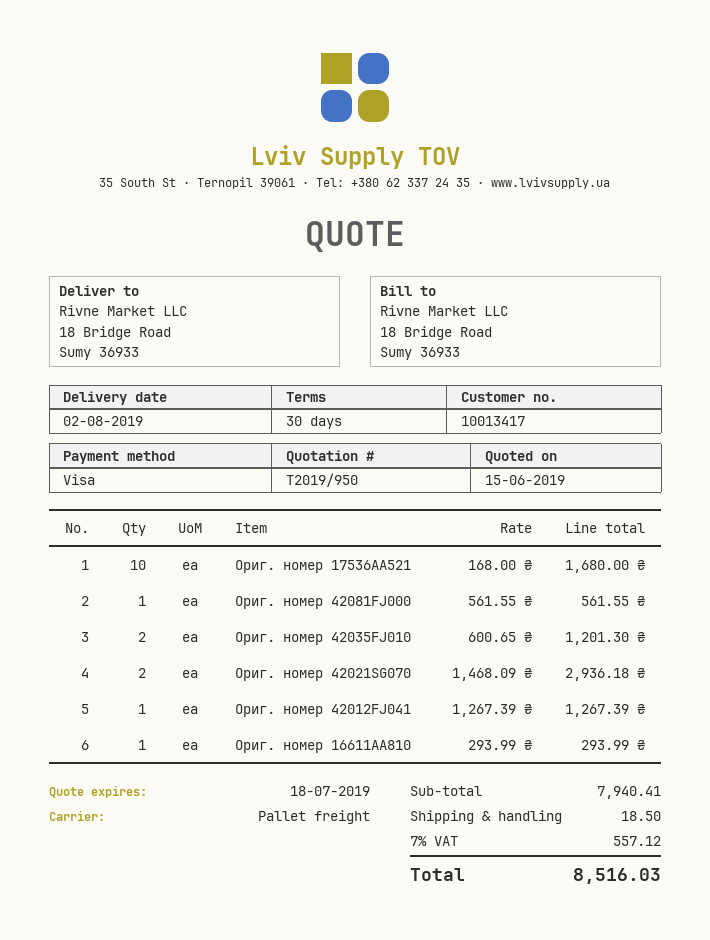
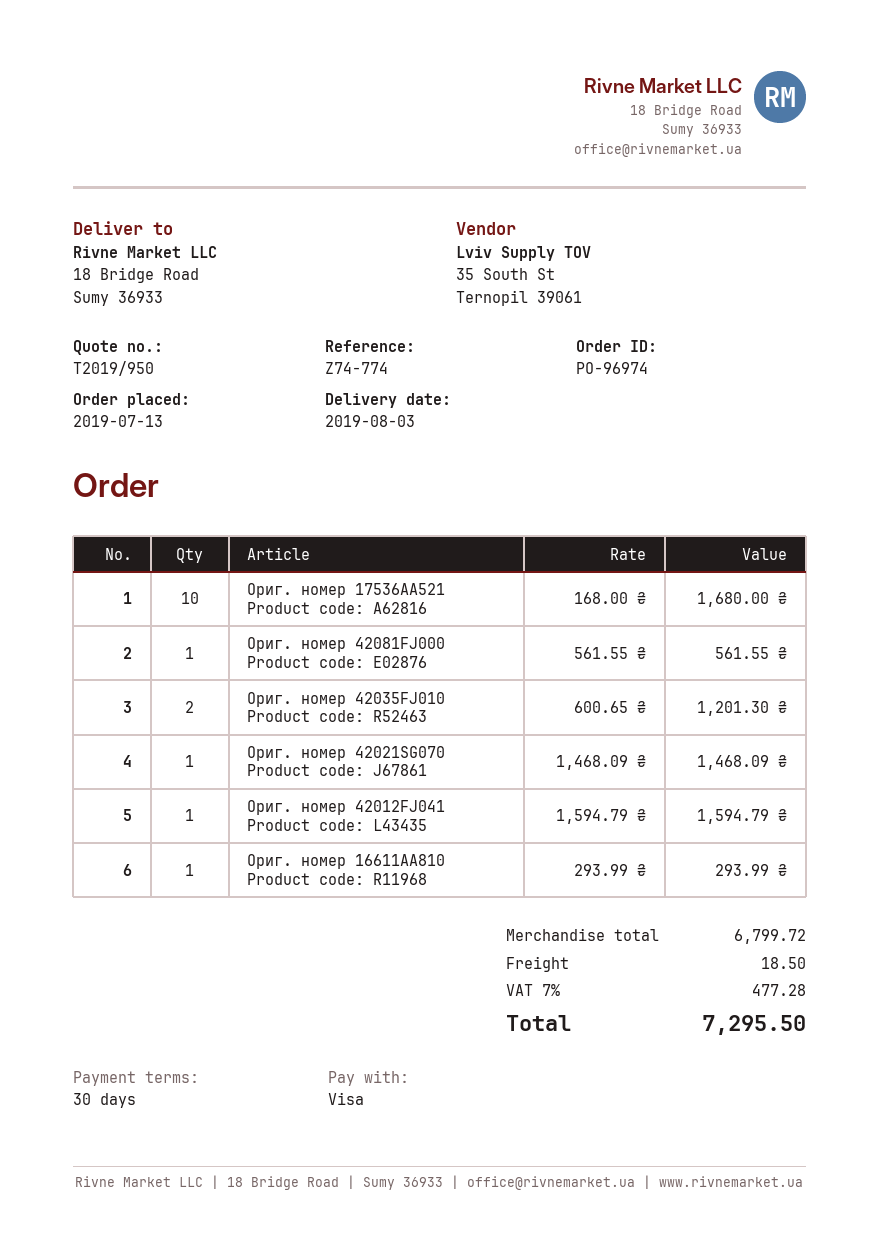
delivery date: 2019-08-02 -> 2019-08-03
Ориг. номер 42021SG070: 2 x 1468.09 = 2936.18 -> 1 x 1468.09 = 1468.09
Ориг. номер 42012FJ041: 1 x 1267.39 = 1267.39 -> 1 x 1594.79 = 1594.79
subtotal: 7940.41 -> 6799.72
tax: 7% = 557.12 -> 7% = 477.28
total: 8516.03 -> 7295.50

